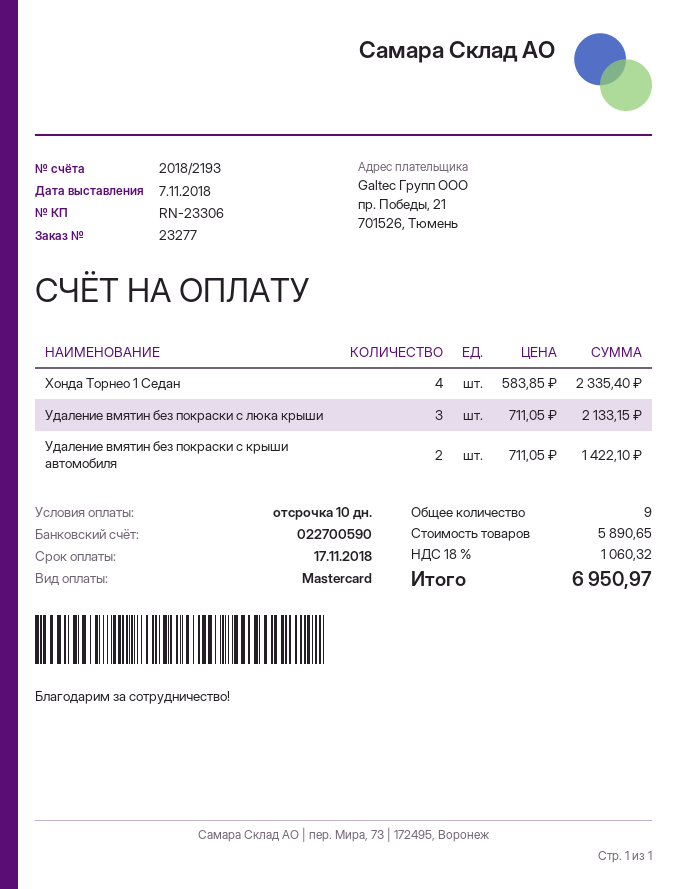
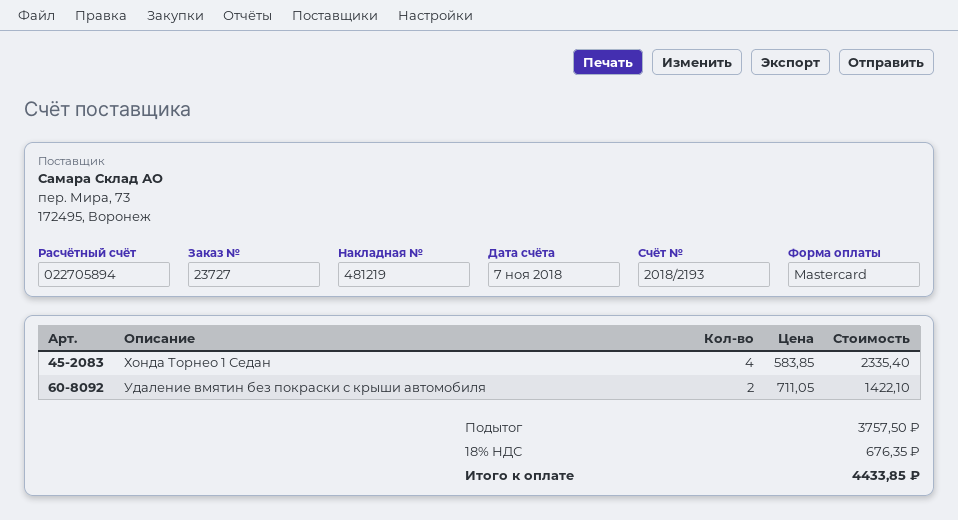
order number: 23277 -> 23727
bank account: 022700590 -> 022705894
Удаление вмятин без покраски с люка крыши: 3 x 711.05 = 2133.15 -> none
subtotal: 5890.65 -> 3757.50
tax: 18% = 1060.32 -> 18% = 676.35
total: 6950.97 -> 4433.85

